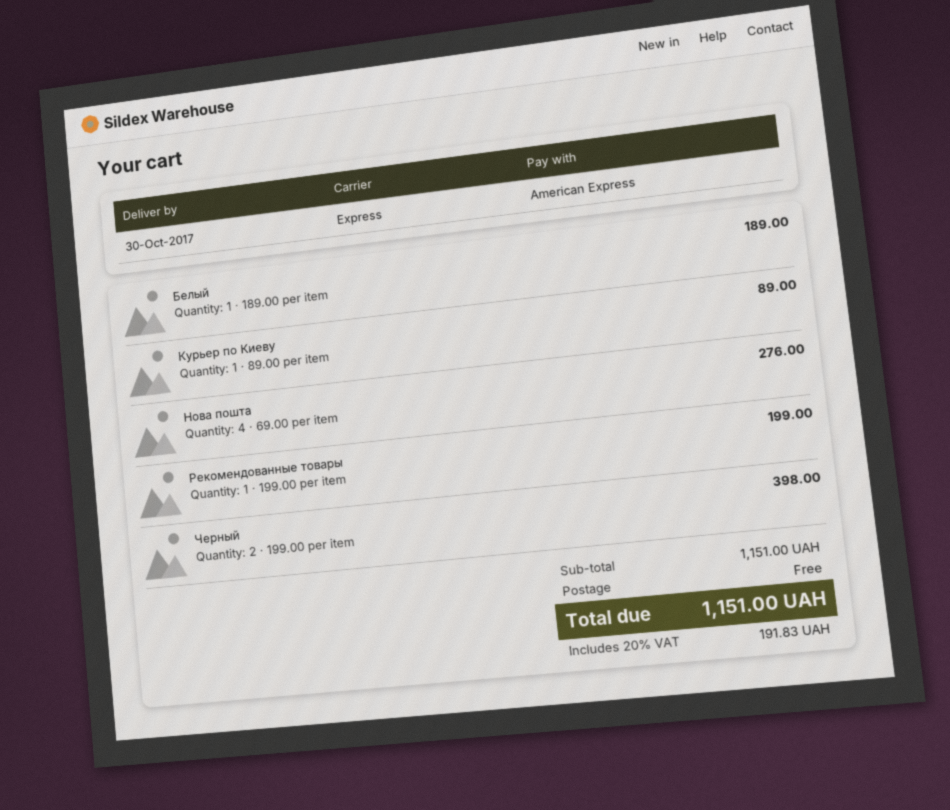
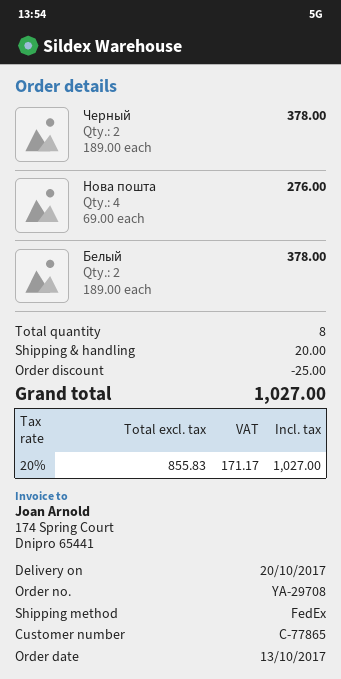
delivery date: 2017-10-30 -> 2017-10-20
shipping method: express -> FedEx
Белый: 1 x 189.00 = 189.00 -> 2 x 189.00 = 378.00
Курьер по Киеву: 1 x 89.00 = 89.00 -> none
Рекомендованные товары: 1 x 199.00 = 199.00 -> none
Черный: 2 x 199.00 = 398.00 -> 2 x 189.00 = 378.00
discount: none -> 25.00
shipping: 0.00 -> 20.00
tax: 20% = 191.83 -> 20% = 171.17
total: 1151.00 -> 1027.00

